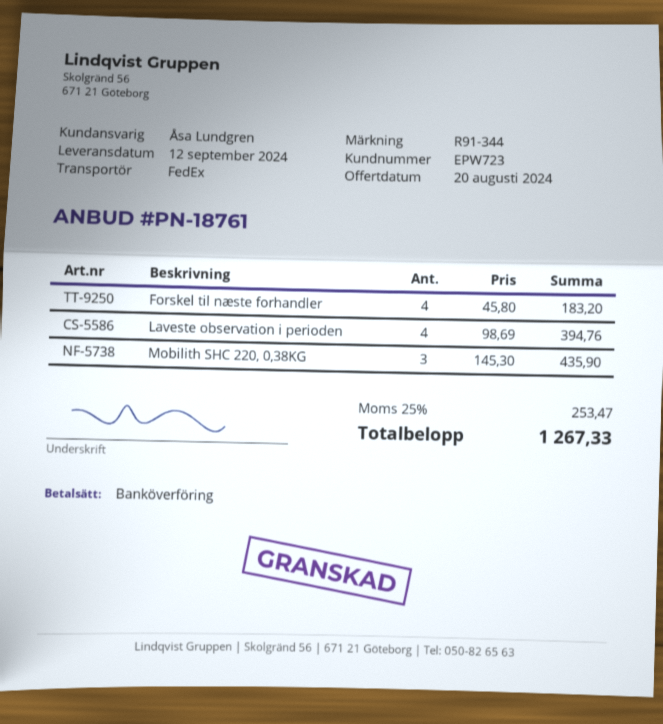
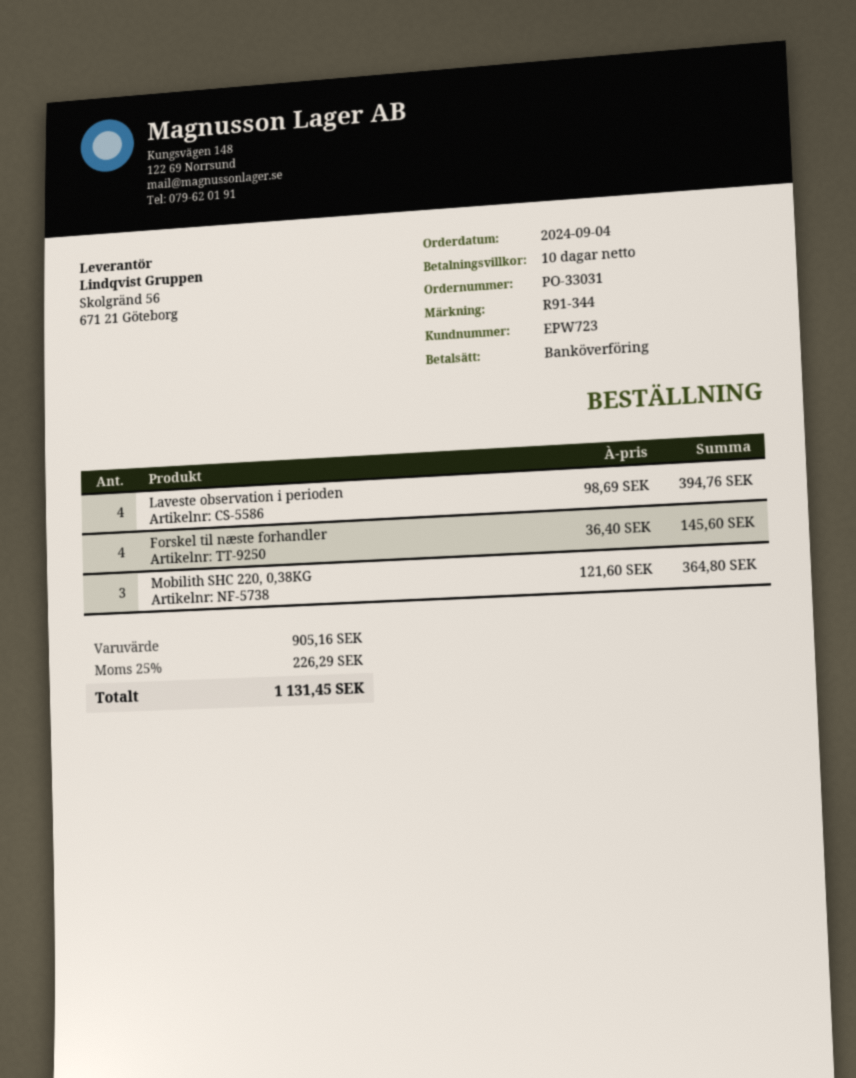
Forskel til næste forhandler: 4 x 45.80 = 183.20 -> 4 x 36.40 = 145.60
Mobilith SHC 220, 0,38KG: 3 x 145.30 = 435.90 -> 3 x 121.60 = 364.80
tax: 25% = 253.47 -> 25% = 226.29
total: 1267.33 -> 1131.45

